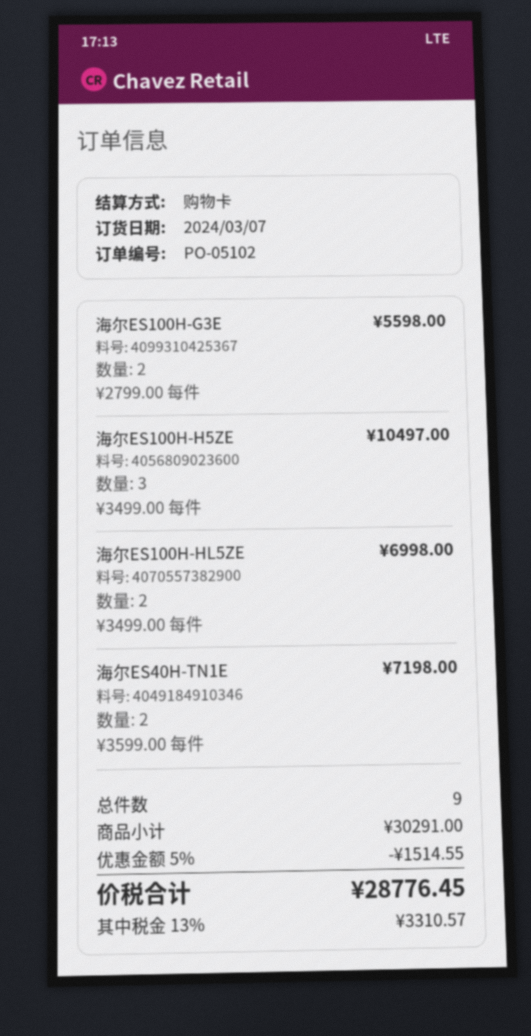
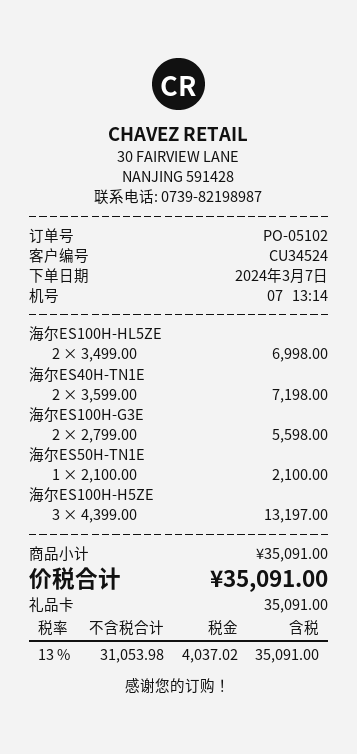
海尔ES100H-H5ZE: 3 x 3499.00 = 10497.00 -> 3 x 4399.00 = 13197.00
海尔ES50H-TN1E: none -> 1 x 2100.00 = 2100.00
subtotal: 30291.00 -> 35091.00
discount: 5% = 1514.55 -> none
tax: 13% = 3310.57 -> 13% = 4037.02
total: 28776.45 -> 35091.00

